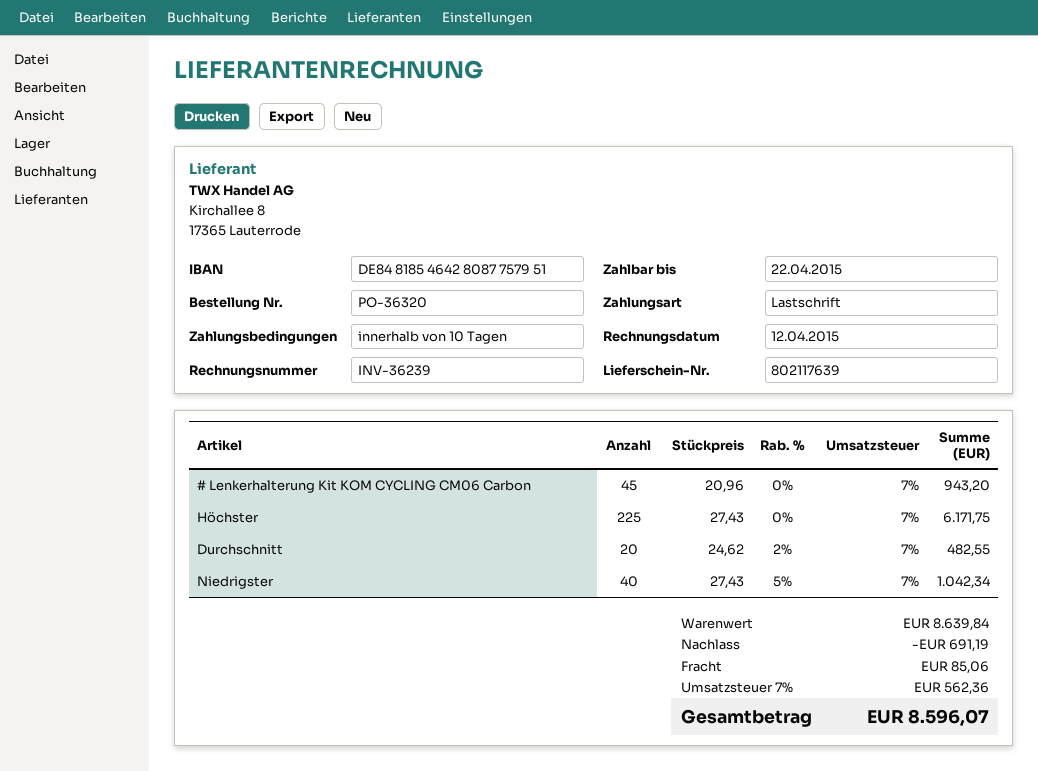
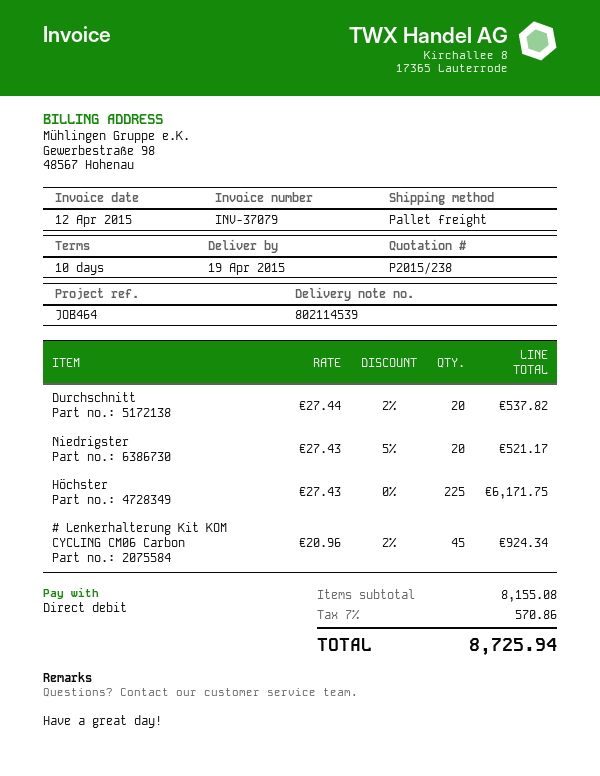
delivery note number: 802117639 -> 802114539
invoice number: INV-36239 -> INV-37079
# Lenkerhalterung Kit KOM CYCLING CM06 Carbon: 45 x 20.96 = 943.20 -> 45 x 20.96 - 2% = 924.34
Durchschnitt: 20 x 24.62 - 2% = 482.55 -> 20 x 27.44 - 2% = 537.82
Niedrigster: 40 x 27.43 - 5% = 1042.34 -> 20 x 27.43 - 5% = 521.17
subtotal: 8639.84 -> 8155.08
discount: 691.19 -> none
shipping: 85.06 -> none
tax: 7% = 562.36 -> 7% = 570.86
total: 8596.07 -> 8725.94

